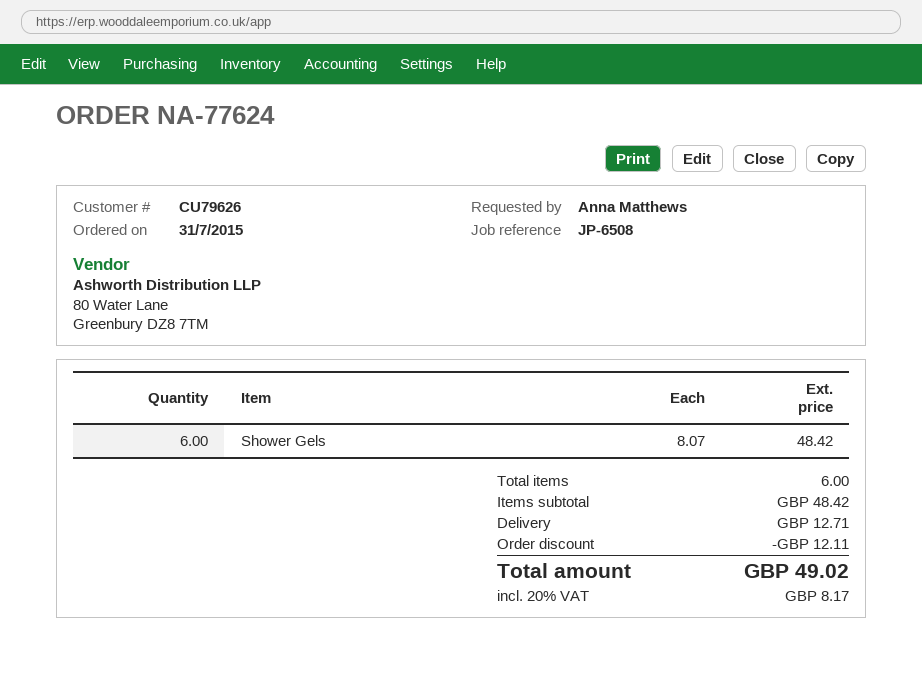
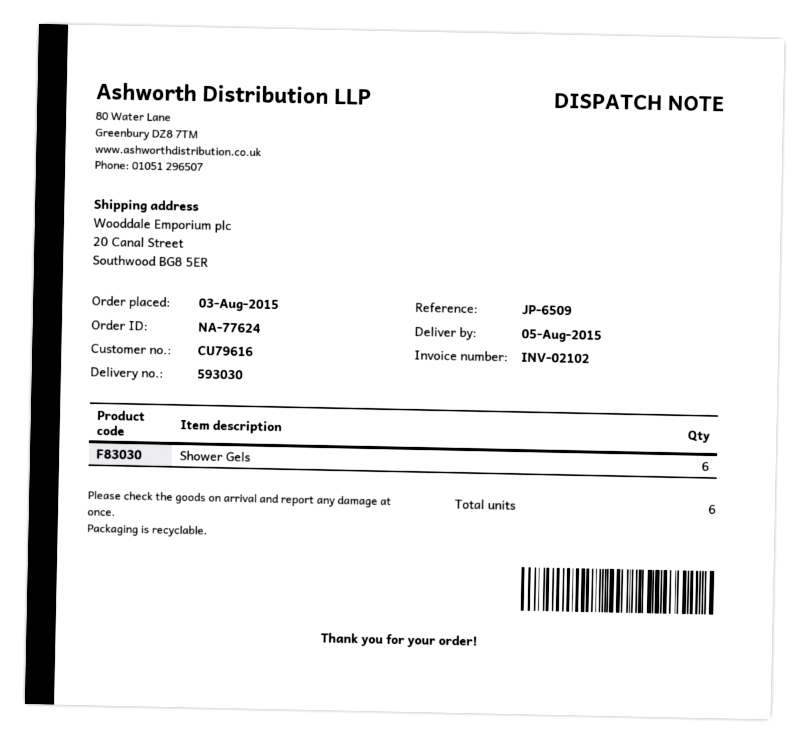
order date: 2015-07-31 -> 2015-08-03
customer number: CU79626 -> CU79616
reference: JP-6508 -> JP-6509

